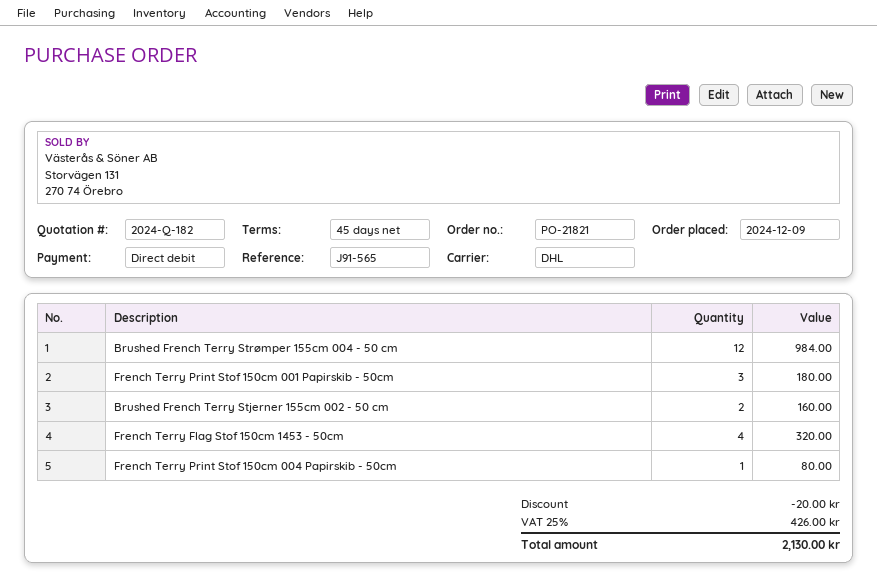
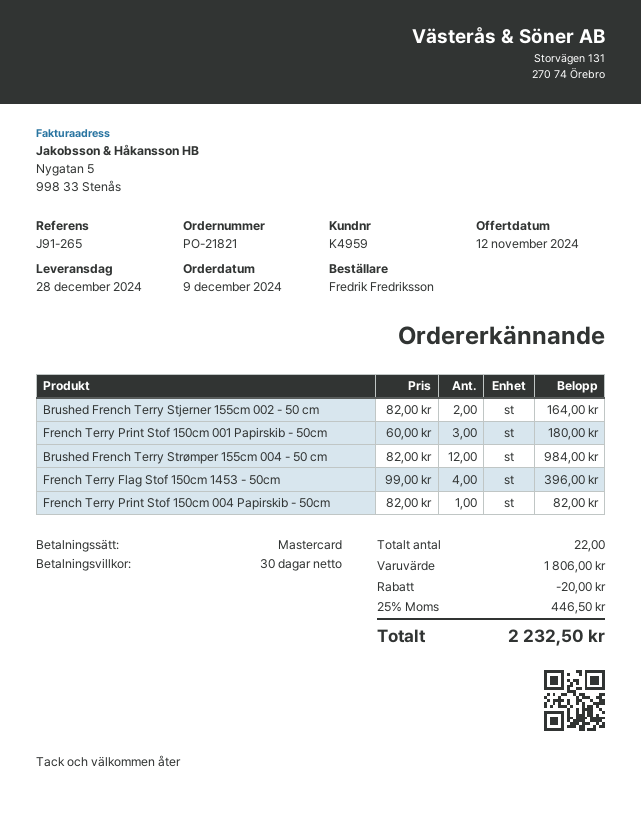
payment terms: 45 days -> 30 days
reference: J91-565 -> J91-265
payment method: direct debit -> Mastercard
Brushed French Terry Stjerner 155cm 002 - 50 cm: 2 for 160.00 -> 2 for 164.00
French Terry Flag Stof 150cm 1453 - 50cm: 4 for 320.00 -> 4 for 396.00
French Terry Print Stof 150cm 004 Papirskib - 50cm: 1 for 80.00 -> 1 for 82.00
tax: 25% = 426.00 -> 25% = 446.50
total: 2130.00 -> 2232.50

